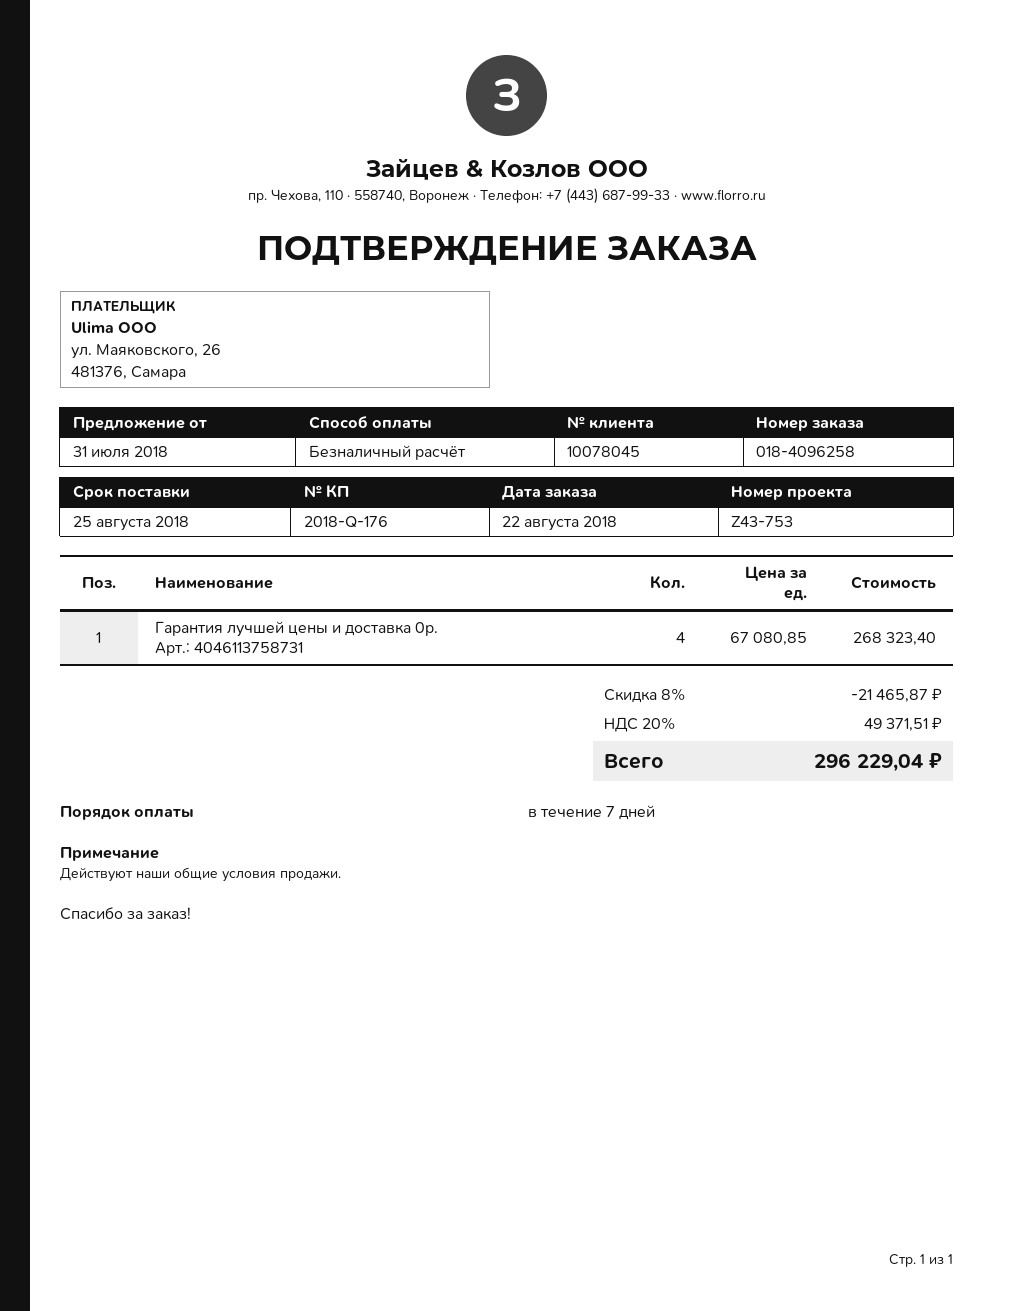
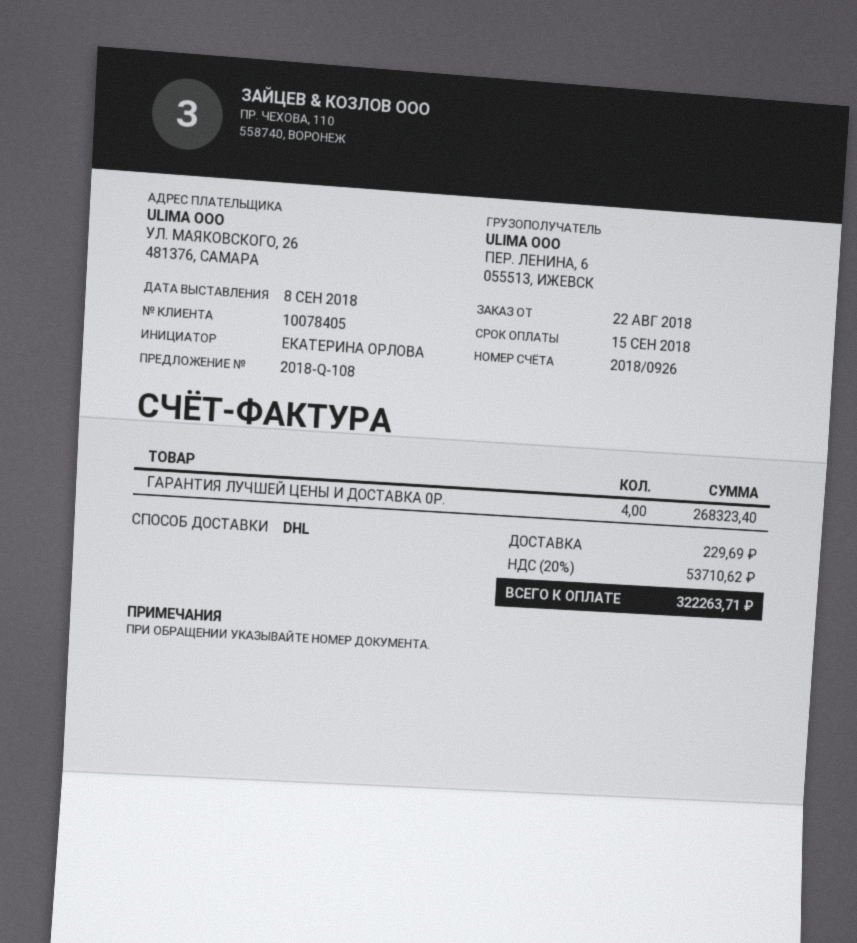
quote number: 2018-Q-176 -> 2018-Q-108
customer number: 10078045 -> 10078405
discount: 8% = 21465.87 -> none
shipping: none -> 229.69
tax: 20% = 49371.51 -> 20% = 53710.62
total: 296229.04 -> 322263.71

